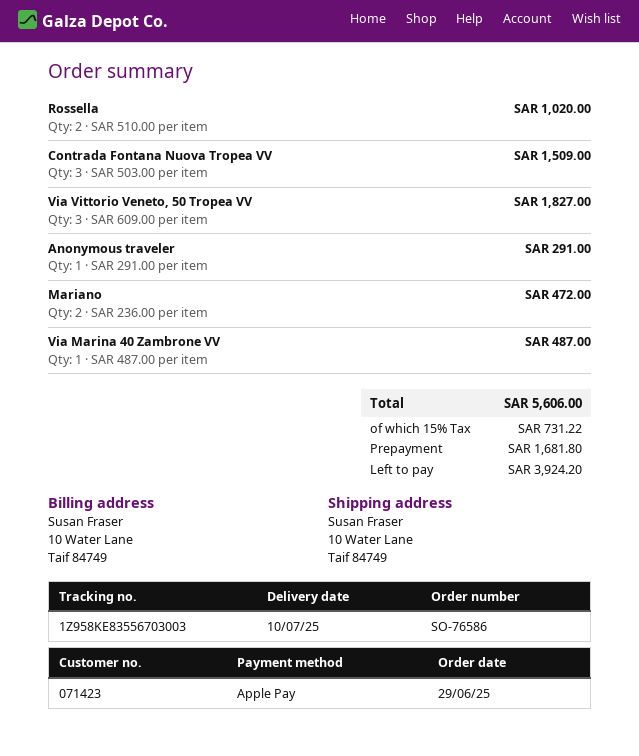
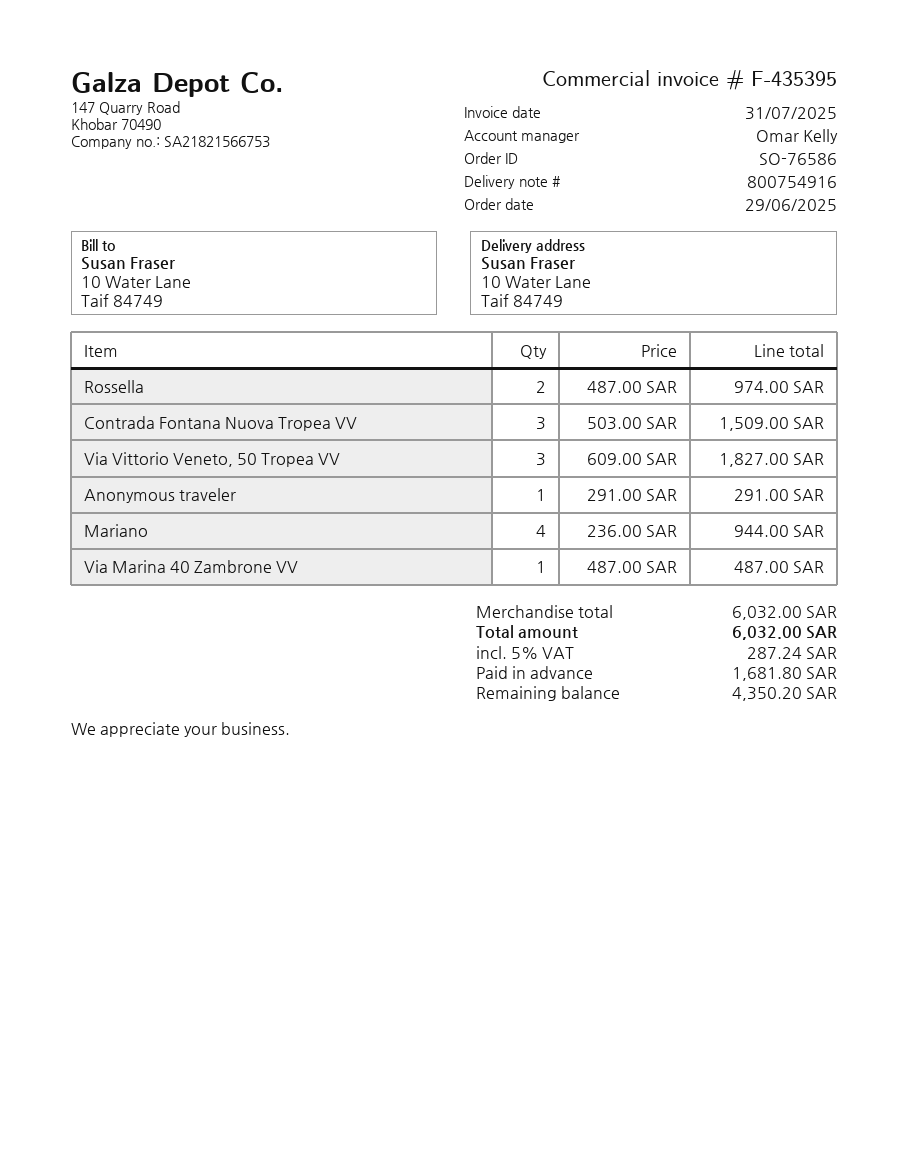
Rossella: 2 x 510.00 = 1020.00 -> 2 x 487.00 = 974.00
Mariano: 2 x 236.00 = 472.00 -> 4 x 236.00 = 944.00
tax: 15% = 731.22 -> 5% = 287.24
total: 5606.00 -> 6032.00
balance: 3924.20 -> 4350.20

